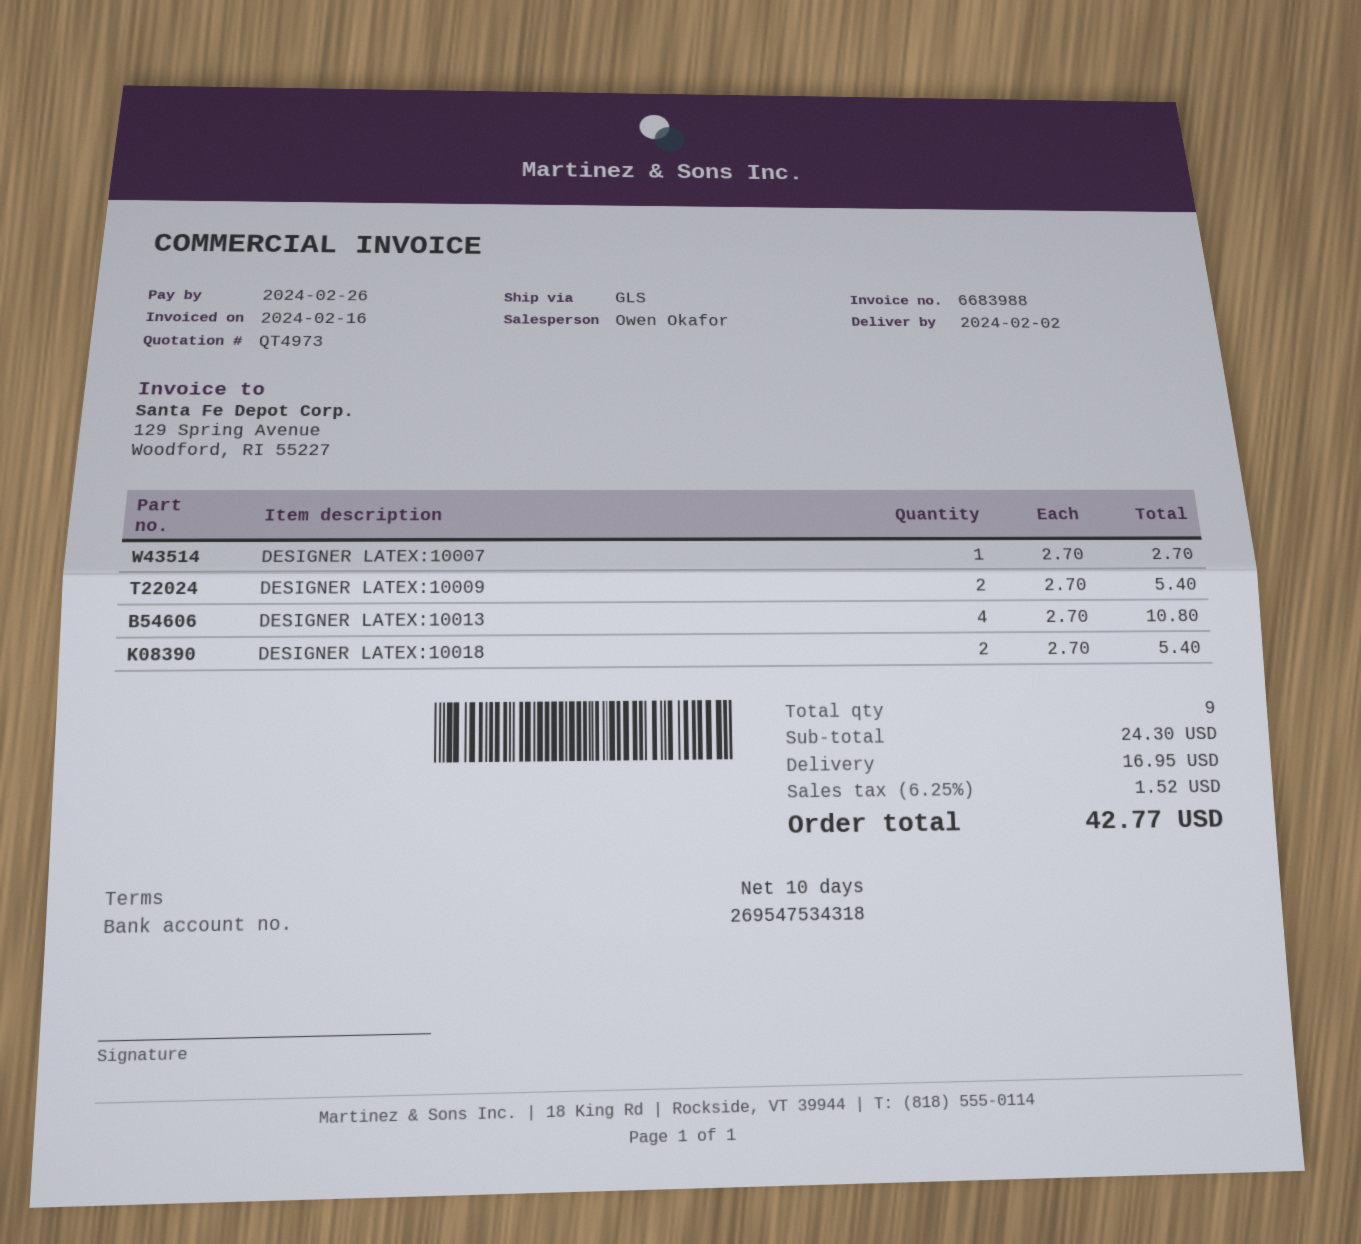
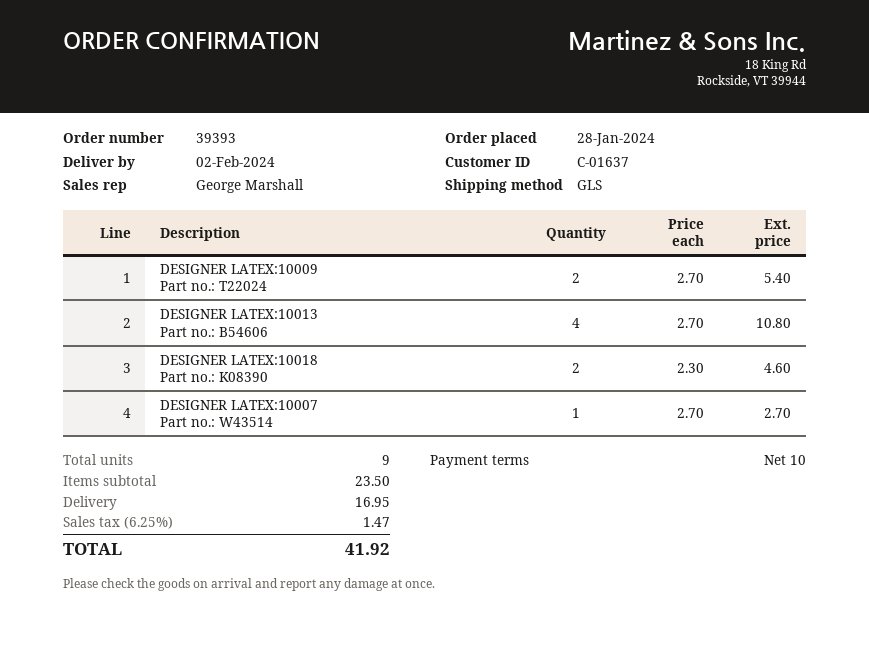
sales rep: Owen Okafor -> George Marshall
DESIGNER LATEX:10018: 2 x 2.70 = 5.40 -> 2 x 2.30 = 4.60
subtotal: 24.30 -> 23.50
tax: 6.25% = 1.52 -> 6.25% = 1.47
total: 42.77 -> 41.92

